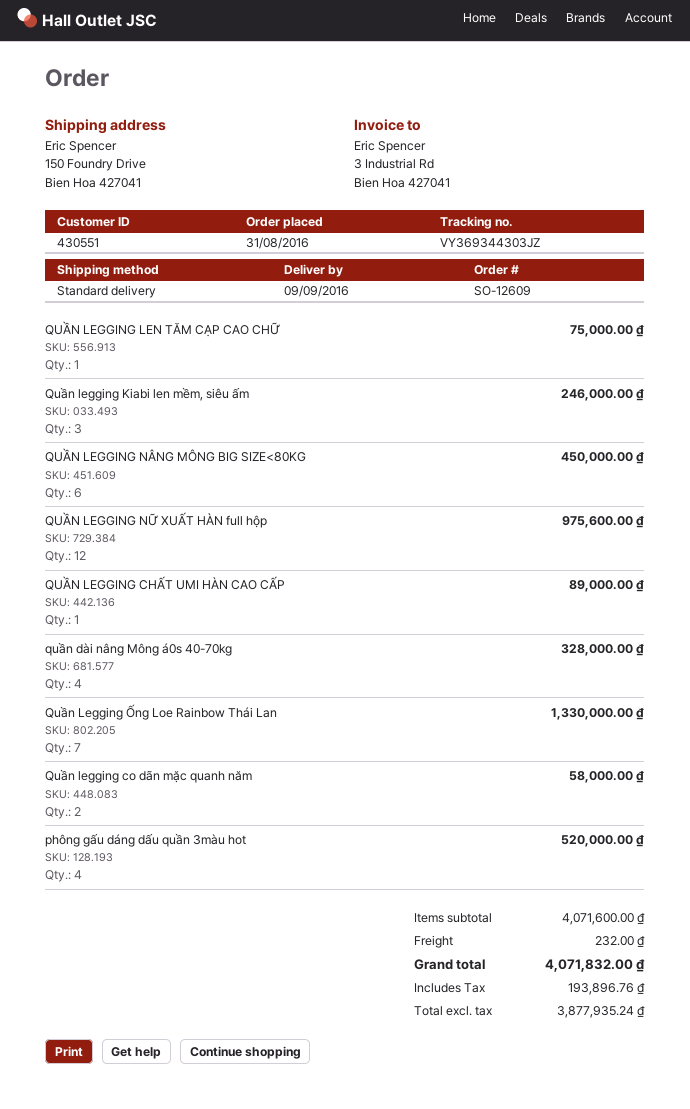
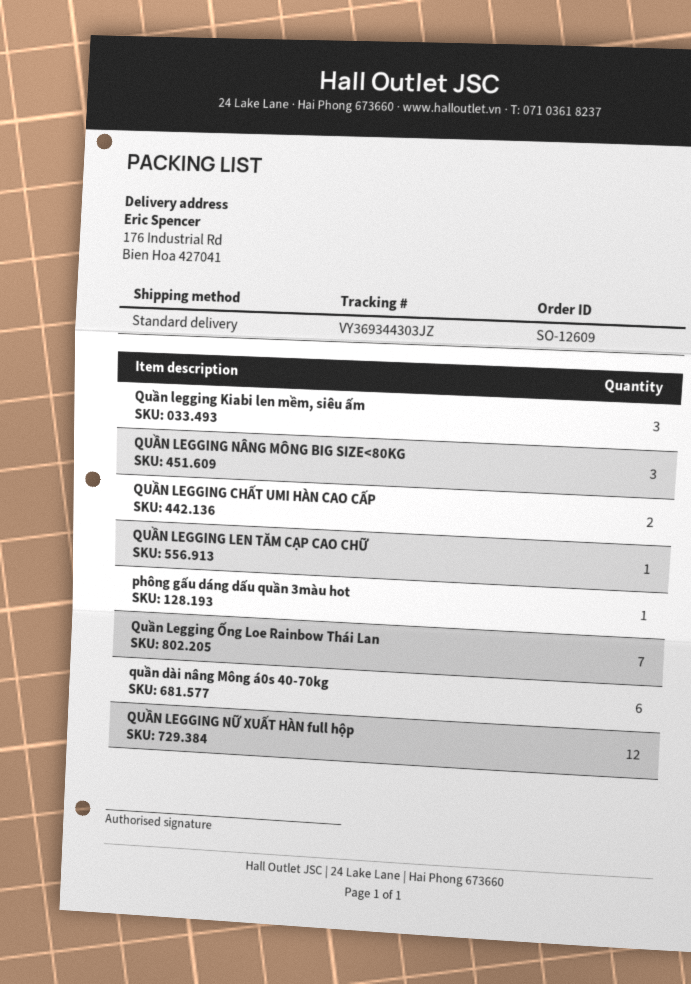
ship to: 150 Foundry Drive, Bien Hoa 427041 -> 176 Industrial Rd, Bien Hoa 427041
QUẦN LEGGING NÂNG MÔNG BIG SIZE<80KG: 6 -> 3
QUẦN LEGGING CHẤT UMI HÀN CAO CẤP: 1 -> 2
quần dài nâng Mông á0s 40-70kg: 4 -> 6
Quần legging co dãn mặc quanh năm: 2 -> none
phông gấu dáng dấu quần 3màu hot: 4 -> 1

